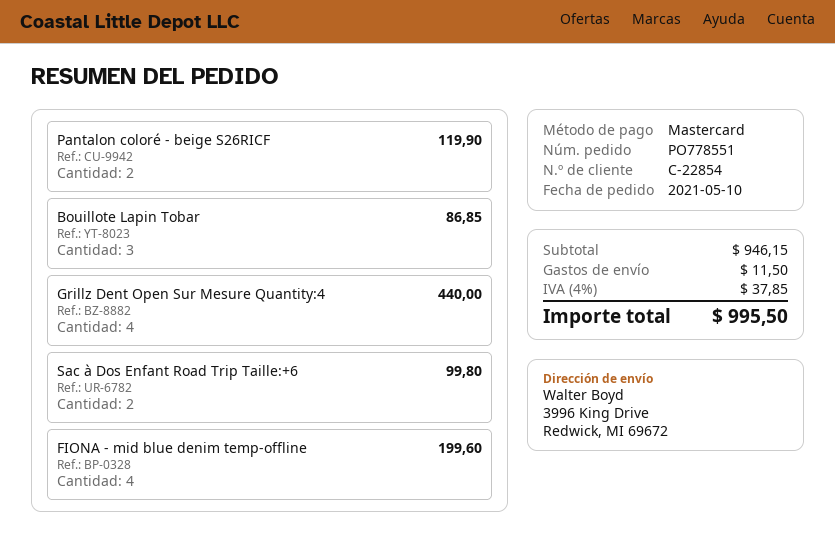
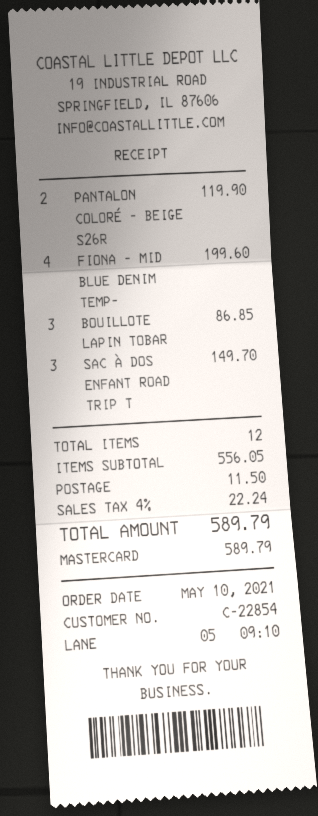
Grillz Dent Open Sur Mesure Quantity:4: 4 for 440.00 -> none
Sac à Dos Enfant Road Trip Taille:+6: 2 for 99.80 -> 3 for 149.70
subtotal: 946.15 -> 556.05
tax: 4% = 37.85 -> 4% = 22.24
total: 995.50 -> 589.79

